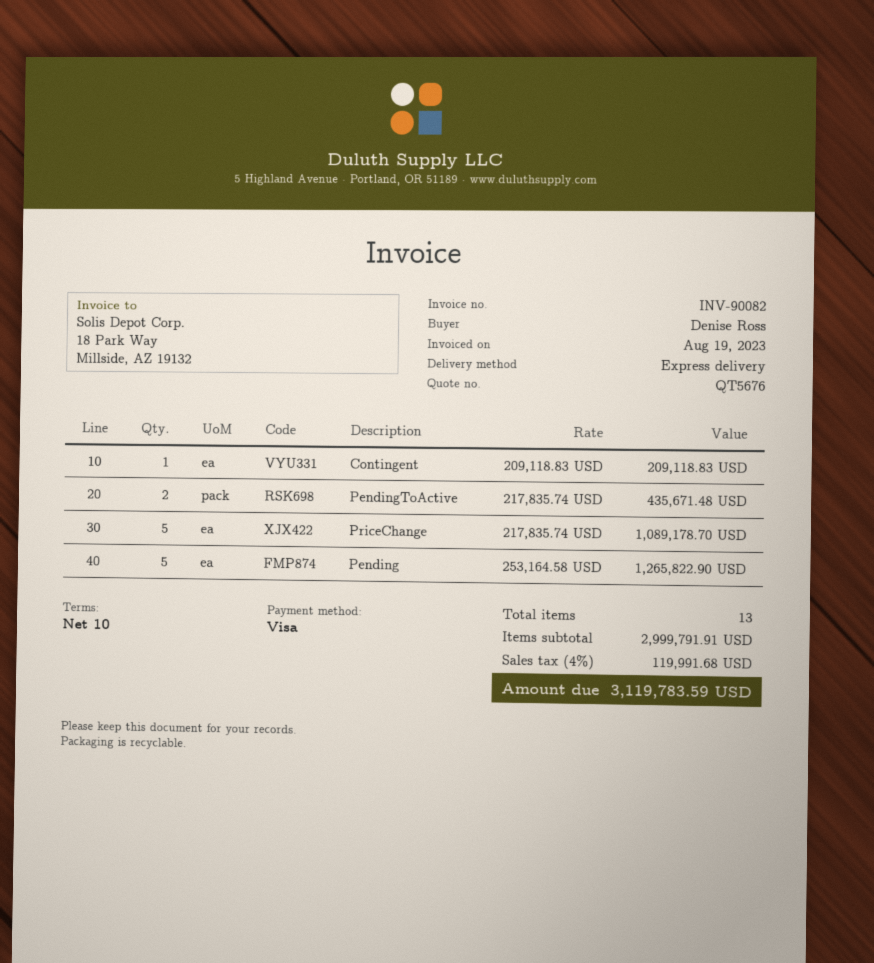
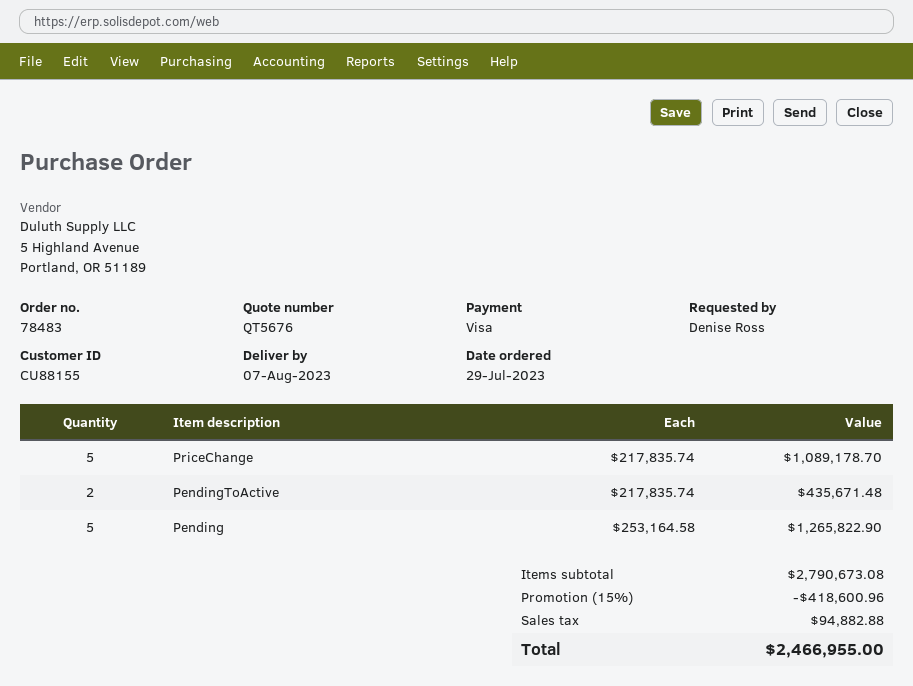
Contingent: 1 x 209118.83 = 209118.83 -> none
subtotal: 2999791.91 -> 2790673.08
discount: none -> 15% = 418600.96
tax: 119991.68 -> 94882.88
total: 3119783.59 -> 2466955.00

